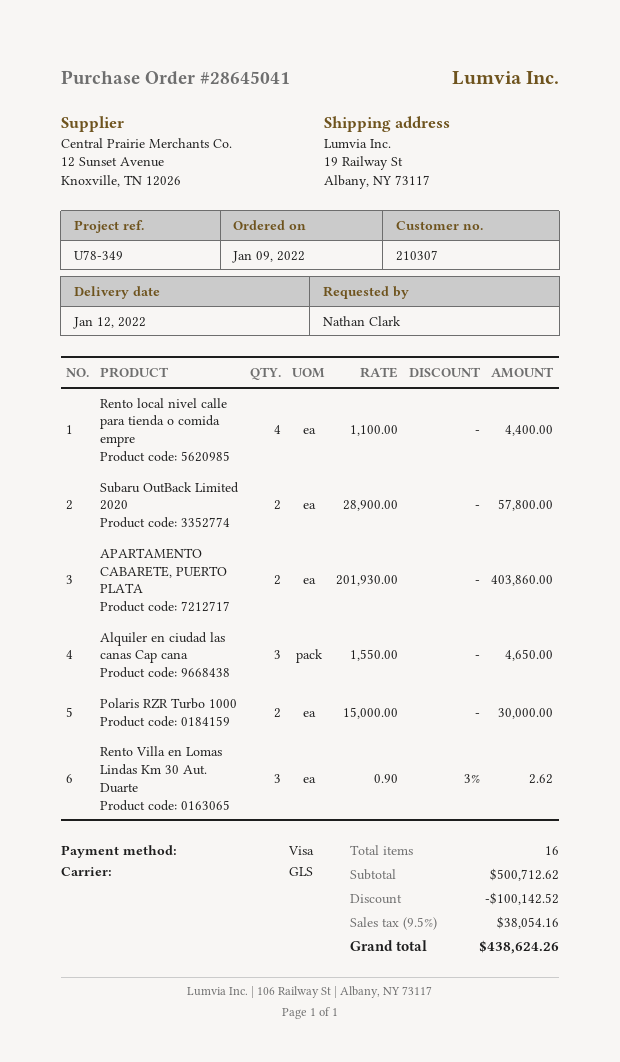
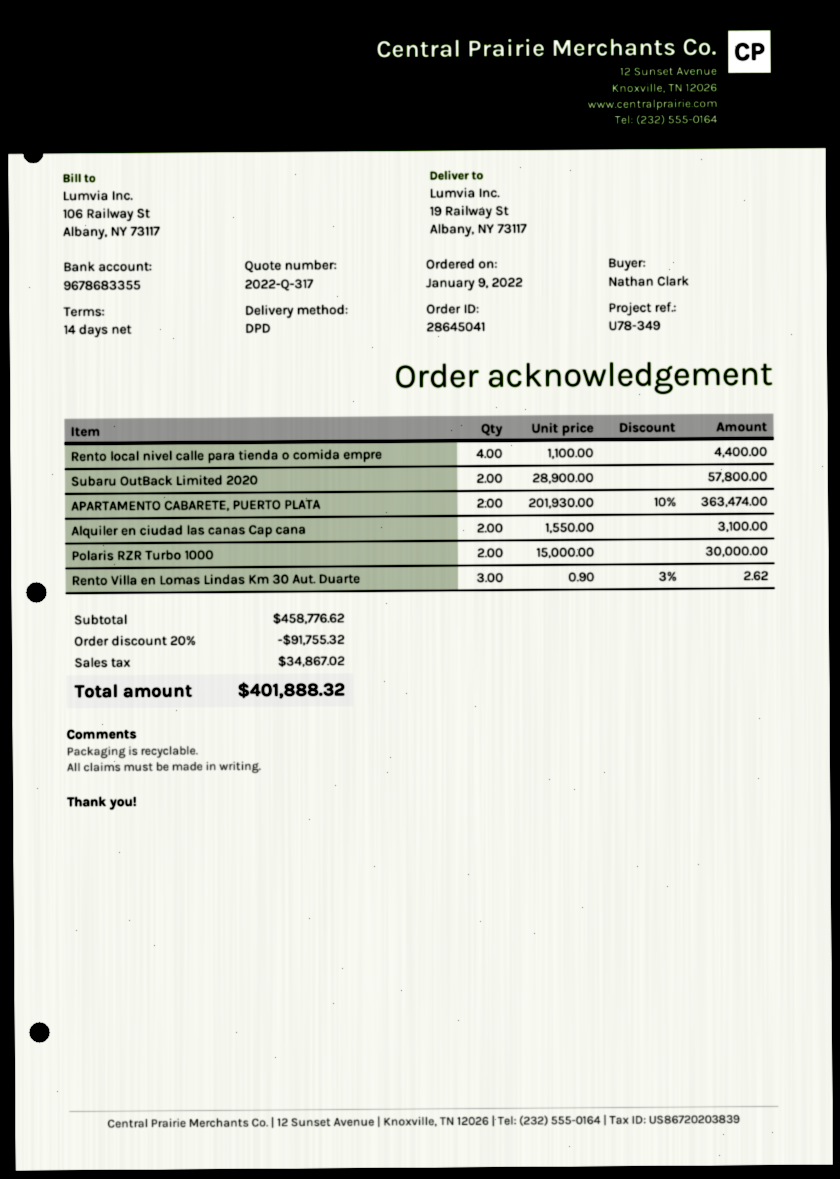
shipping method: GLS -> DPD
APARTAMENTO CABARETE, PUERTO PLATA: 2 x 201930.00 = 403860.00 -> 2 x 201930.00 - 10% = 363474.00
Alquiler en ciudad las canas Cap cana: 3 x 1550.00 = 4650.00 -> 2 x 1550.00 = 3100.00
subtotal: 500712.62 -> 458776.62
discount: 100142.52 -> 91755.32
tax: 38054.16 -> 34867.02
total: 438624.26 -> 401888.32

